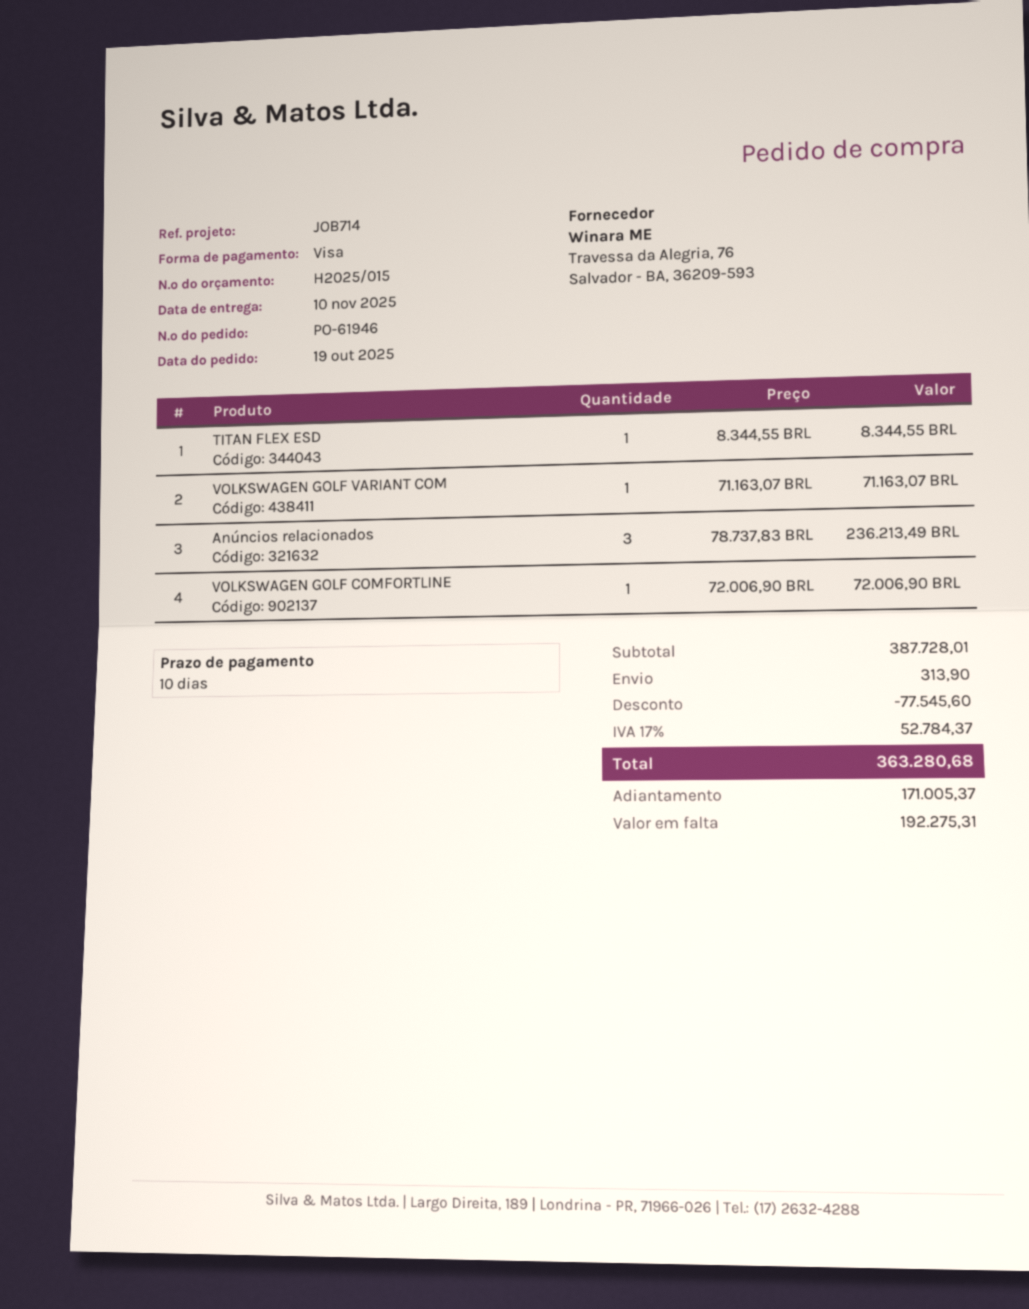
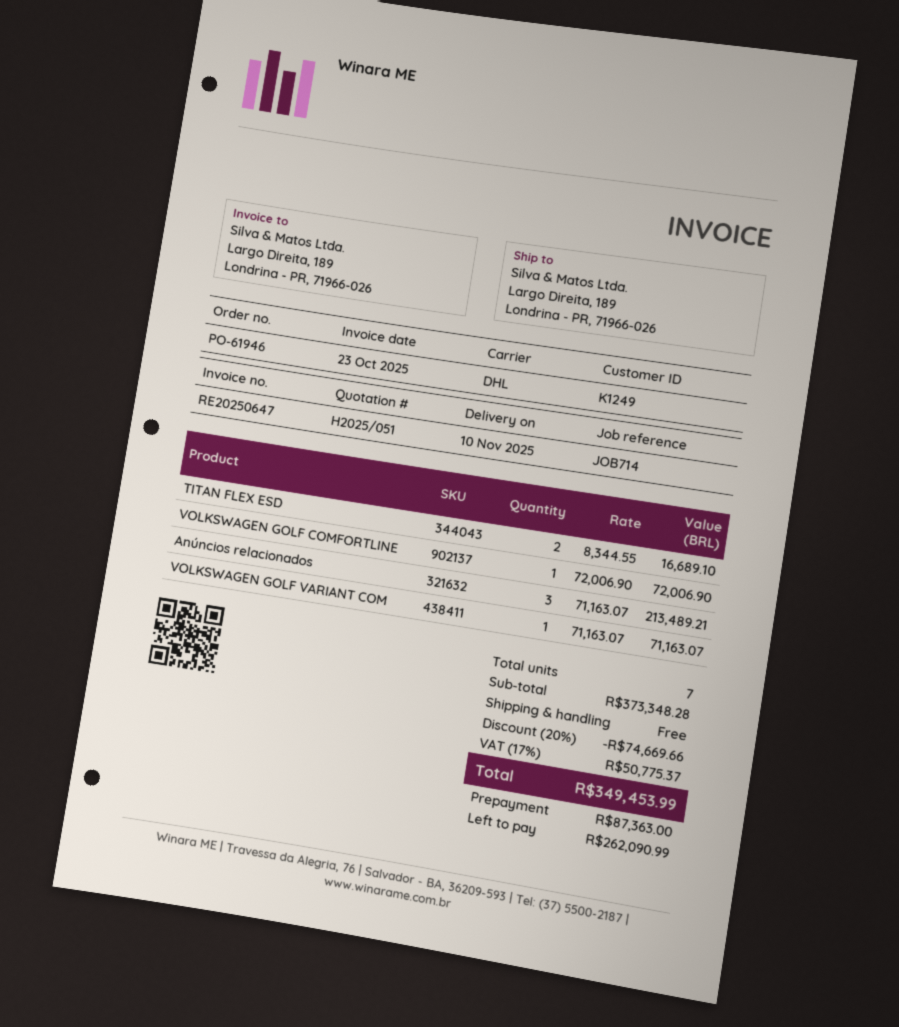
quote number: H2025/015 -> H2025/051
TITAN FLEX ESD: 1 x 8344.55 = 8344.55 -> 2 x 8344.55 = 16689.10
Anúncios relacionados: 3 x 78737.83 = 236213.49 -> 3 x 71163.07 = 213489.21
subtotal: 387728.01 -> 373348.28
discount: 77545.60 -> 74669.66
shipping: 313.90 -> 0.00
tax: 17% = 52784.37 -> 17% = 50775.37
total: 363280.68 -> 349453.99
deposit: 171005.37 -> 87363.00
balance: 192275.31 -> 262090.99

